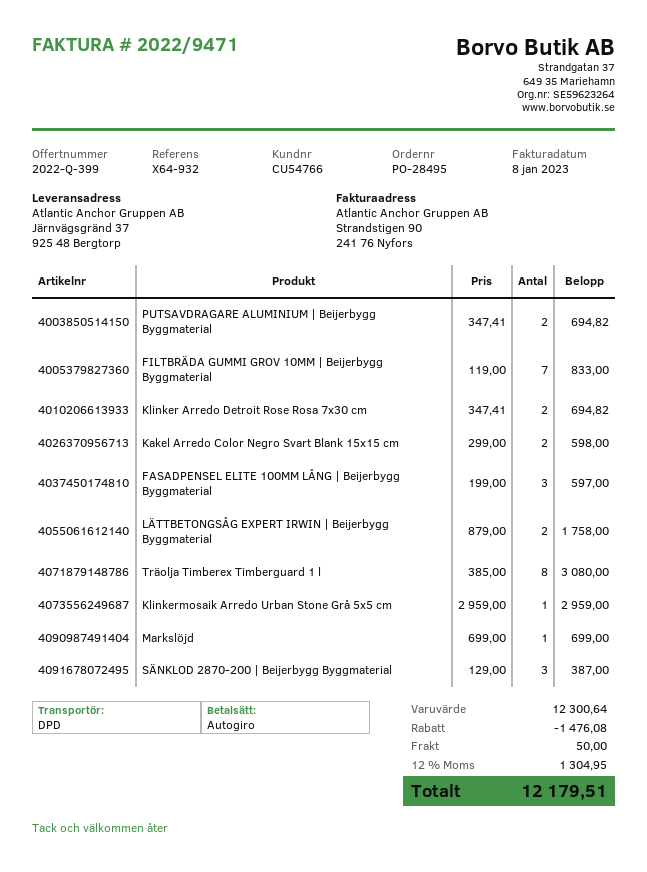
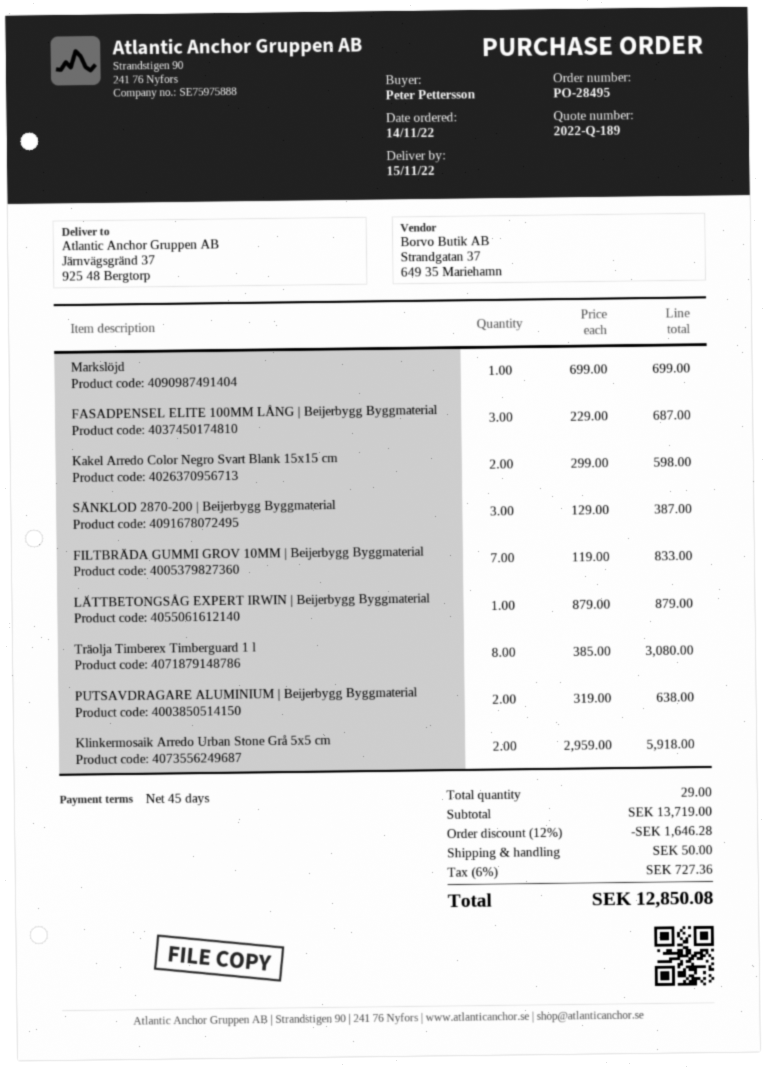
quote number: 2022-Q-399 -> 2022-Q-189
PUTSAVDRAGARE ALUMINIUM | Beijerbygg Byggmaterial: 2 x 347.41 = 694.82 -> 2 x 319.00 = 638.00
Klinker Arredo Detroit Rose Rosa 7x30 cm: 2 x 347.41 = 694.82 -> none
FASADPENSEL ELITE 100MM LÅNG | Beijerbygg Byggmaterial: 3 x 199.00 = 597.00 -> 3 x 229.00 = 687.00
LÄTTBETONGSÅG EXPERT IRWIN | Beijerbygg Byggmaterial: 2 x 879.00 = 1758.00 -> 1 x 879.00 = 879.00
Klinkermosaik Arredo Urban Stone Grå 5x5 cm: 1 x 2959.00 = 2959.00 -> 2 x 2959.00 = 5918.00
subtotal: 12300.64 -> 13719.00
discount: 1476.08 -> 1646.28
tax: 12% = 1304.95 -> 6% = 727.36
total: 12179.51 -> 12850.08

